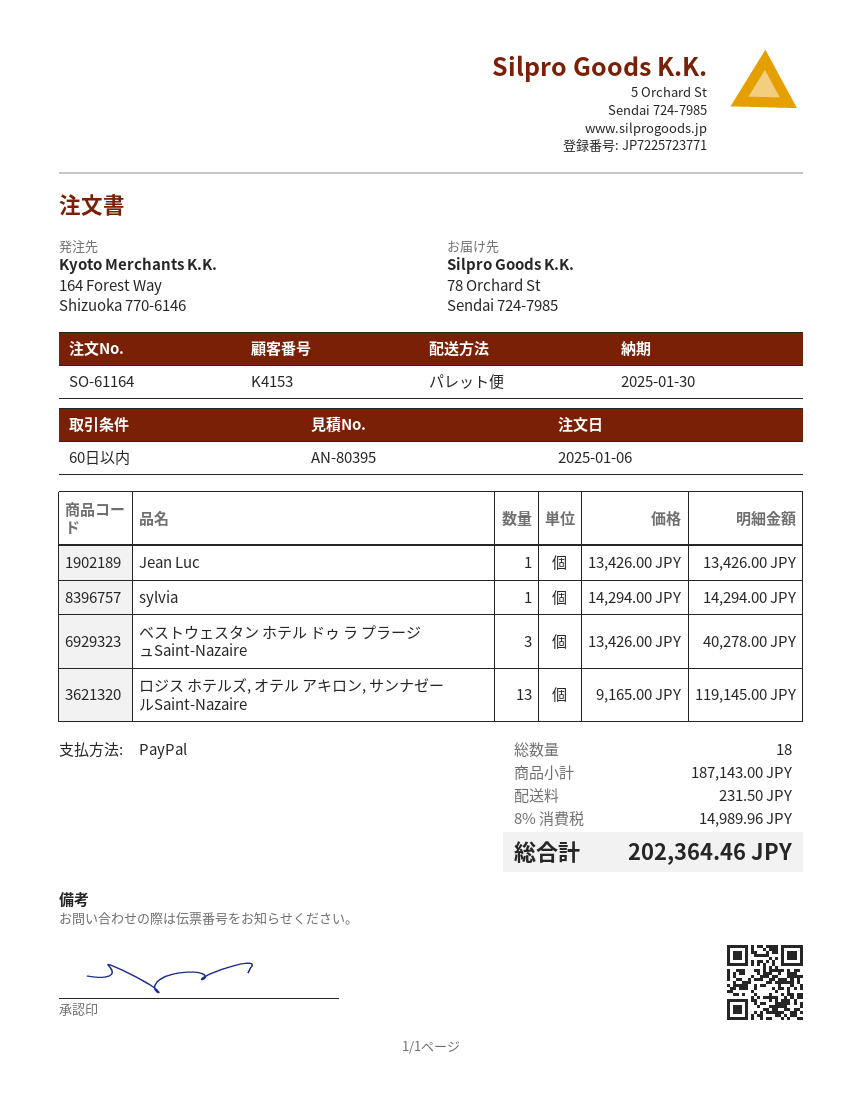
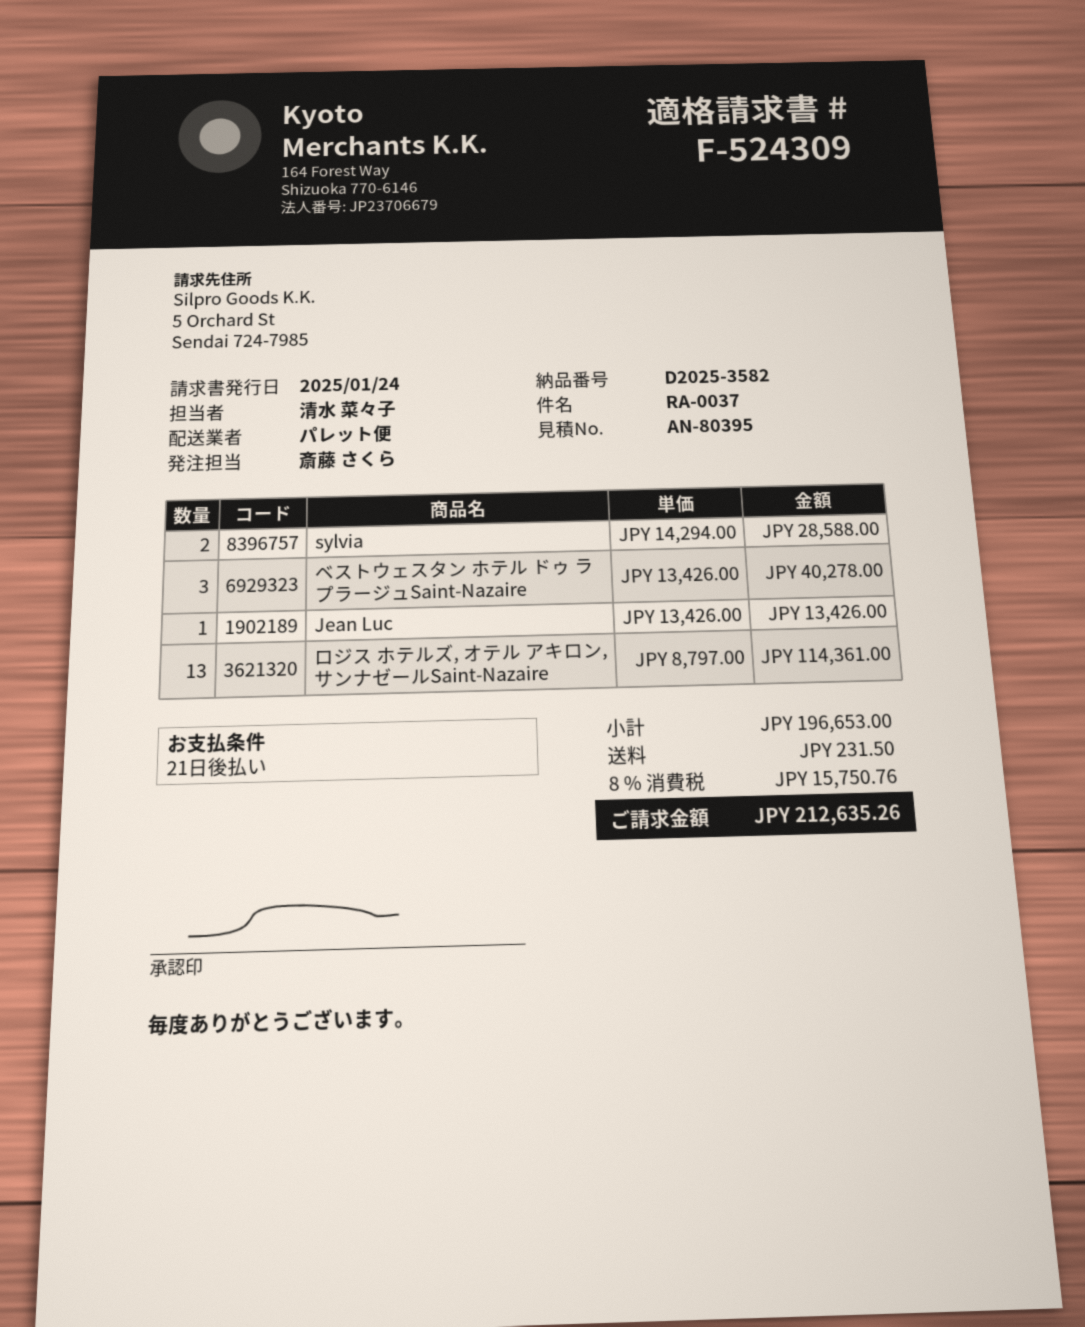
payment terms: 60 days -> 21 days
sylvia: 1 x 14294.00 = 14294.00 -> 2 x 14294.00 = 28588.00
ロジス ホテルズ, オテル アキロン, サンナゼールSaint-Nazaire: 13 x 9165.00 = 119145.00 -> 13 x 8797.00 = 114361.00
subtotal: 187143.00 -> 196653.00
tax: 8% = 14989.96 -> 8% = 15750.76
total: 202364.46 -> 212635.26

